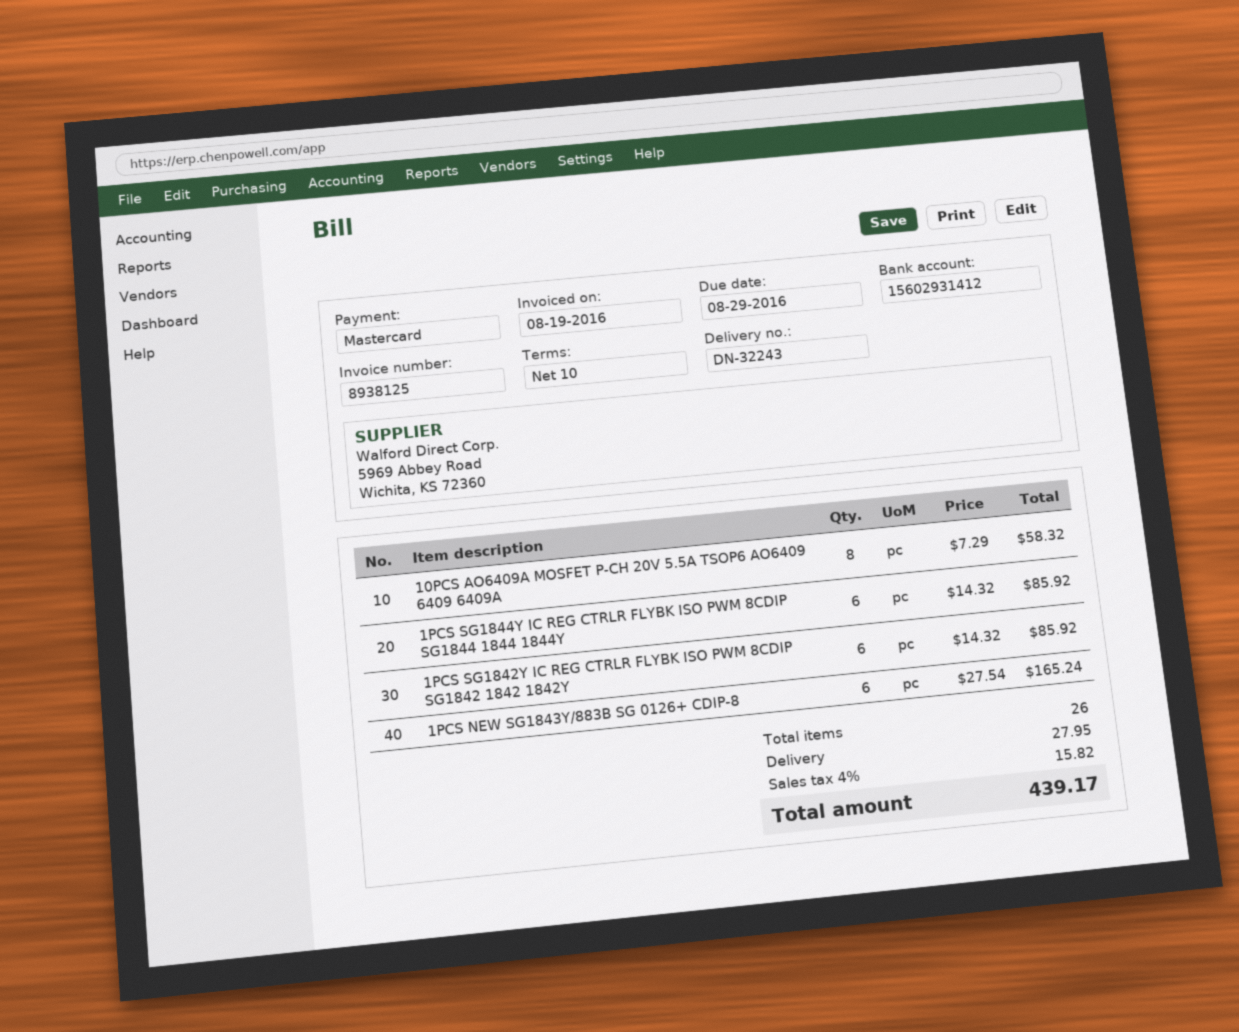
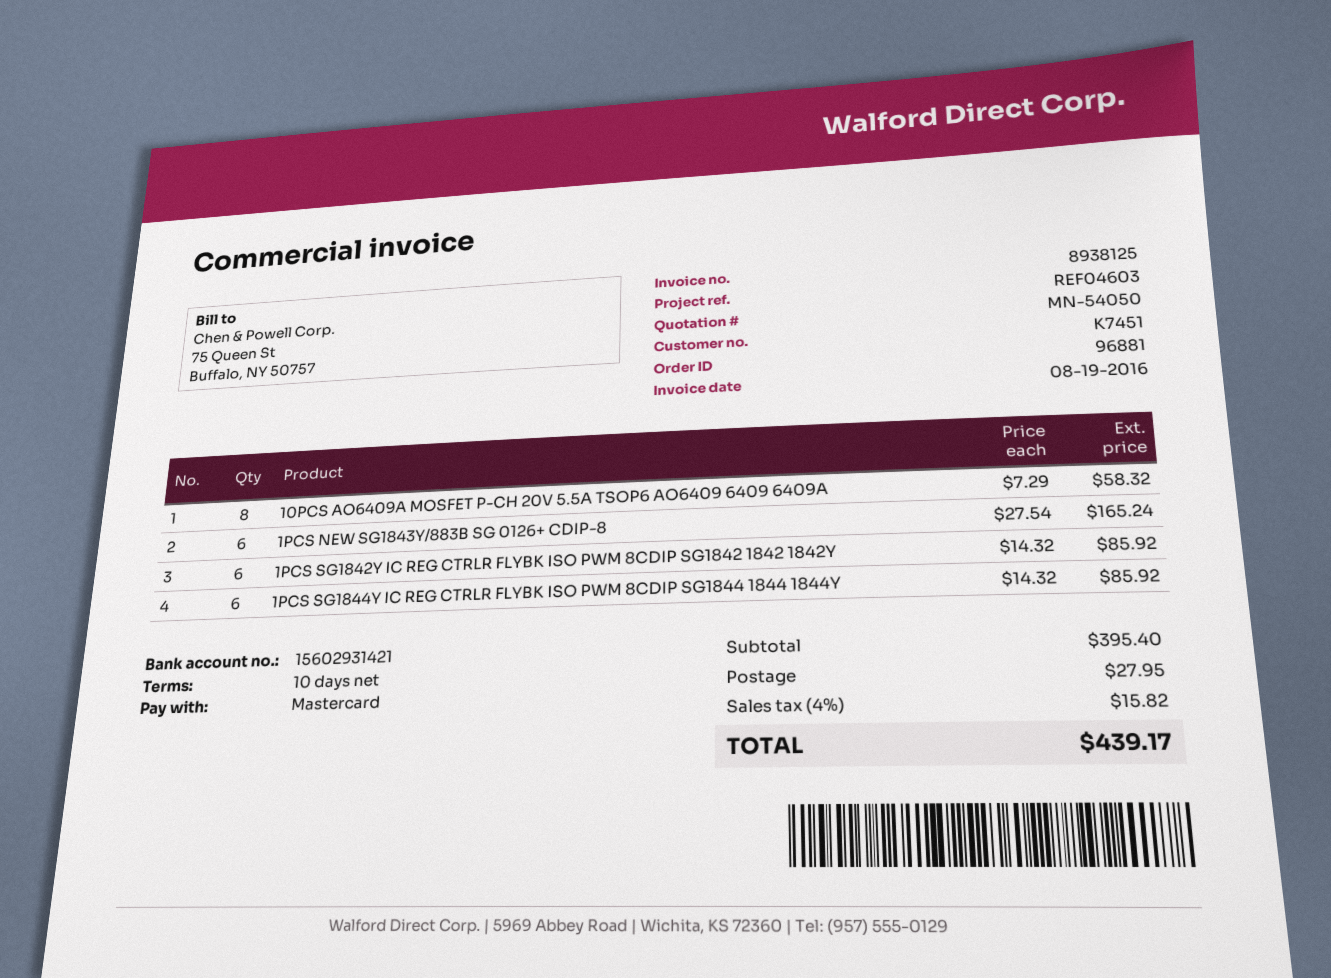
bank account: 15602931412 -> 15602931421

